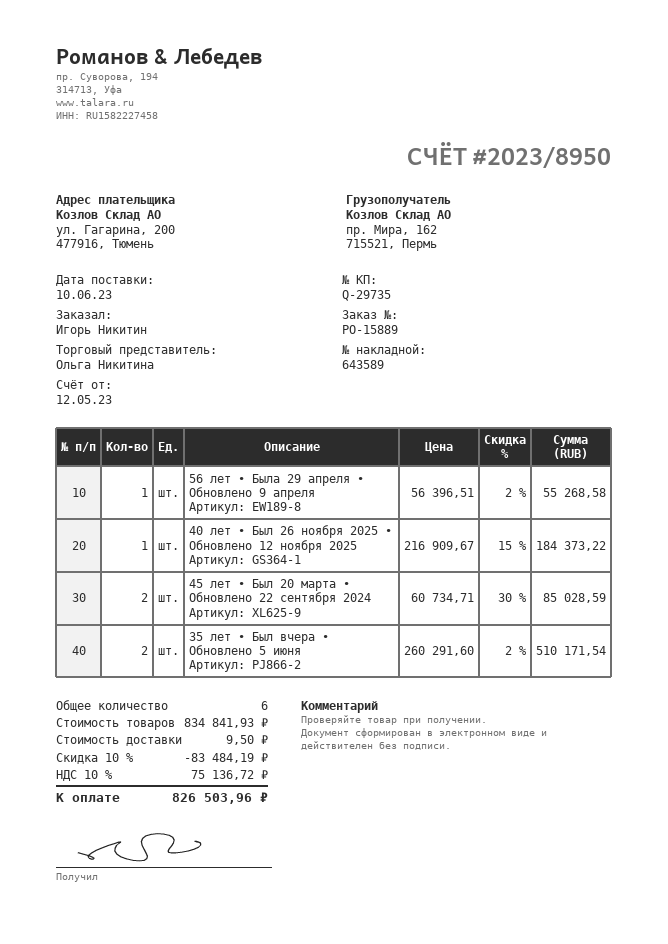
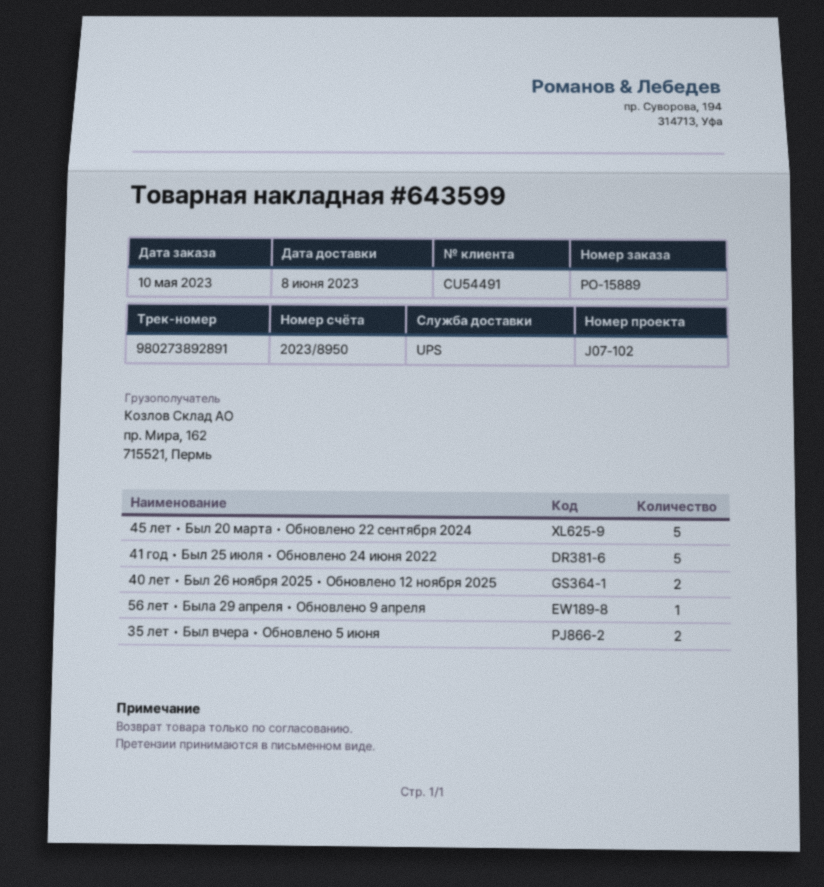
delivery note number: 643589 -> 643599
delivery date: 2023-06-10 -> 2023-06-08
40 лет • Был 26 ноября 2025 • Обновлено 12 ноября 2025: 1 -> 2
45 лет • Был 20 марта • Обновлено 22 сентября 2024: 2 -> 5
41 год • Был 25 июля • Обновлено 24 июня 2022: none -> 5

